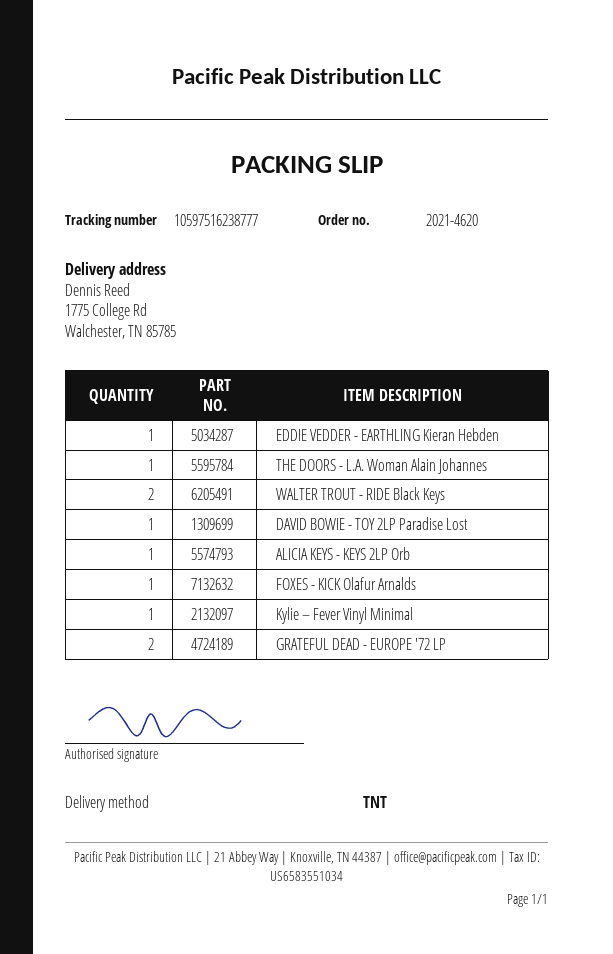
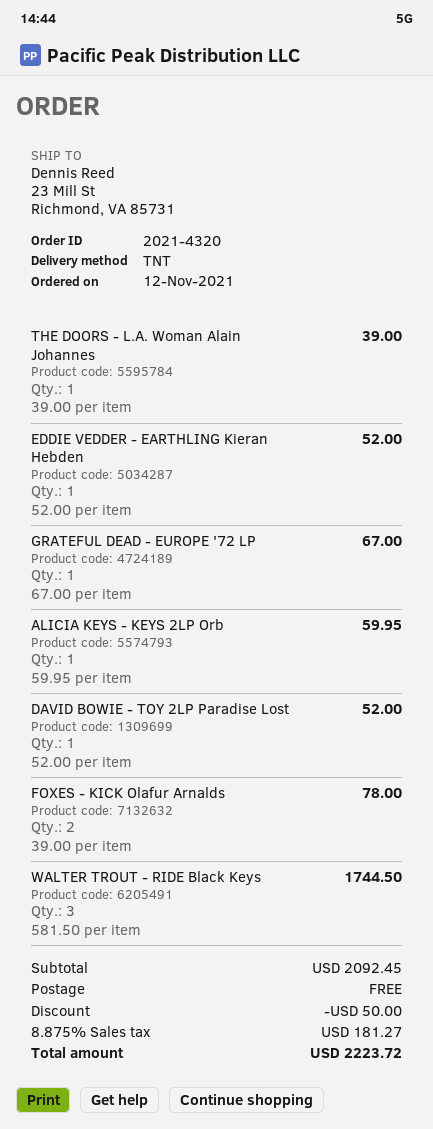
order number: 2021-4620 -> 2021-4320
ship to: 1775 College Rd, Walchester, TN 85785 -> 23 Mill St, Richmond, VA 85731
WALTER TROUT - RIDE Black Keys: 2 -> 3
FOXES - KICK Olafur Arnalds: 1 -> 2
Kylie – Fever Vinyl Minimal: 1 -> none
GRATEFUL DEAD - EUROPE '72 LP: 2 -> 1

